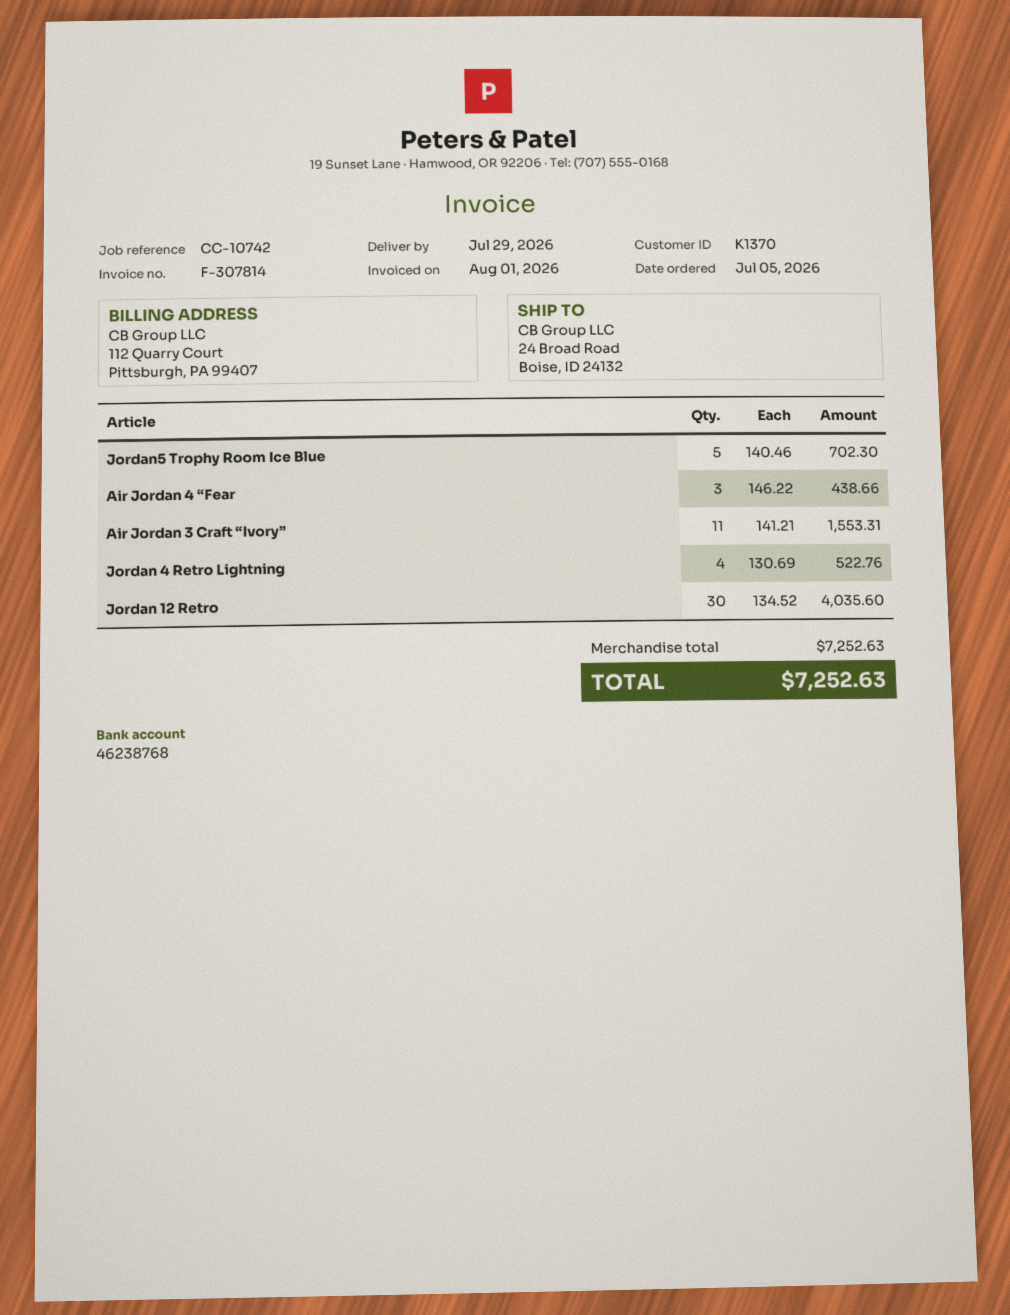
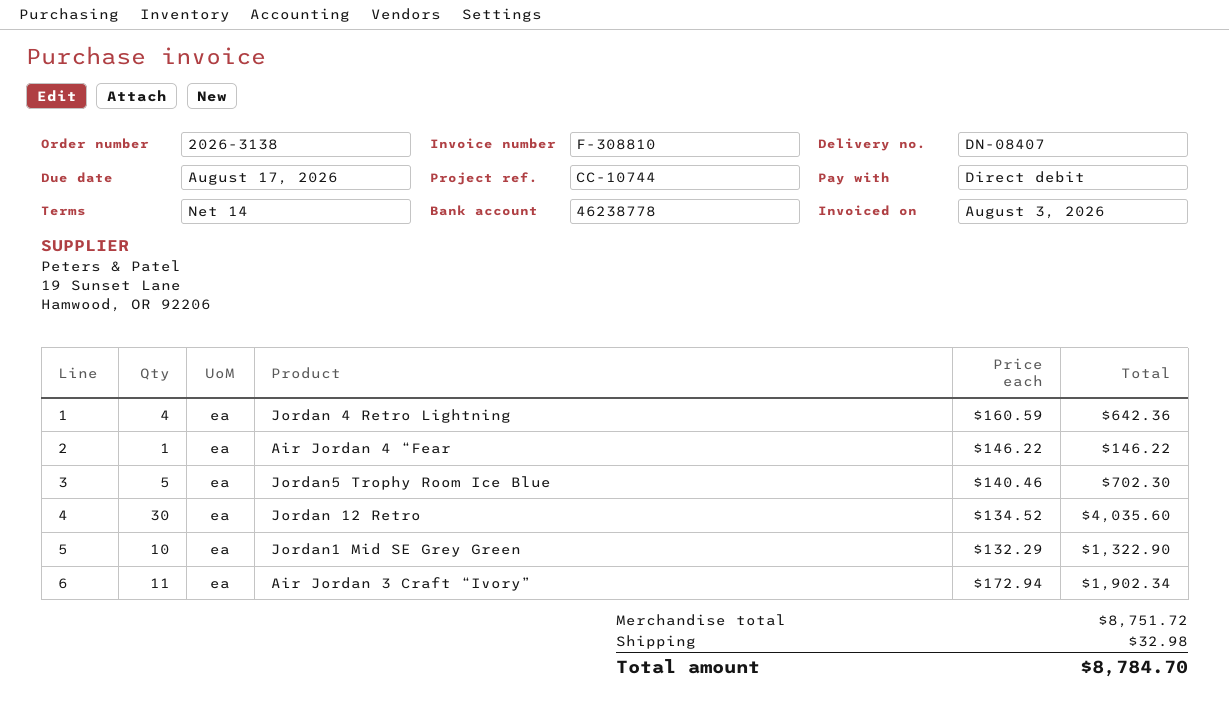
invoice number: F-307814 -> F-308810
invoice date: 2026-08-01 -> 2026-08-03
reference: CC-10742 -> CC-10744
bank account: 46238768 -> 46238778
Air Jordan 4 “Fear: 3 x 146.22 = 438.66 -> 1 x 146.22 = 146.22
Air Jordan 3 Craft “Ivory”: 11 x 141.21 = 1553.31 -> 11 x 172.94 = 1902.34
Jordan 4 Retro Lightning: 4 x 130.69 = 522.76 -> 4 x 160.59 = 642.36
Jordan1 Mid SE Grey Green: none -> 10 x 132.29 = 1322.90
subtotal: 7252.63 -> 8751.72
shipping: none -> 32.98
total: 7252.63 -> 8784.70

